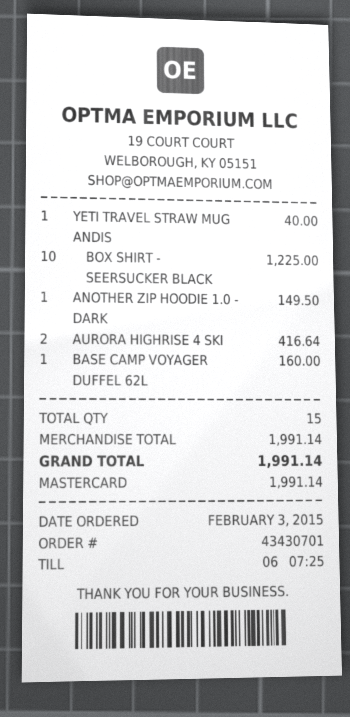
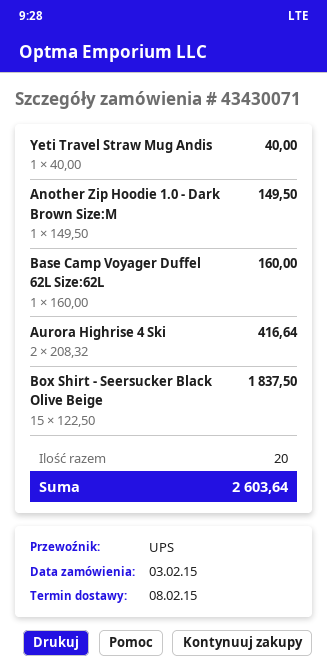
order number: 43430701 -> 43430071
BOX SHIRT - SEERSUCKER BLACK: 10 for 1225.00 -> 15 for 1837.50
total quantity: 15 -> 20
total: 1991.14 -> 2603.64

